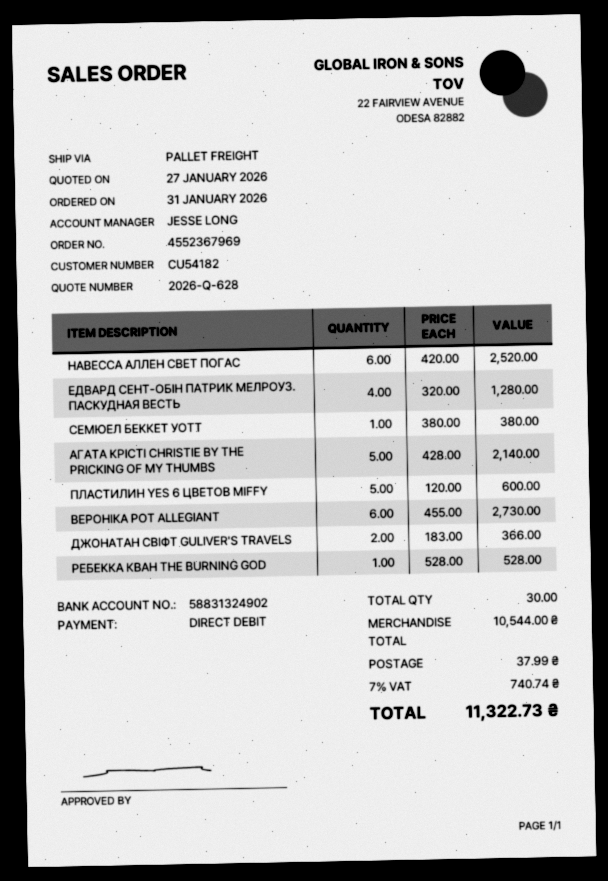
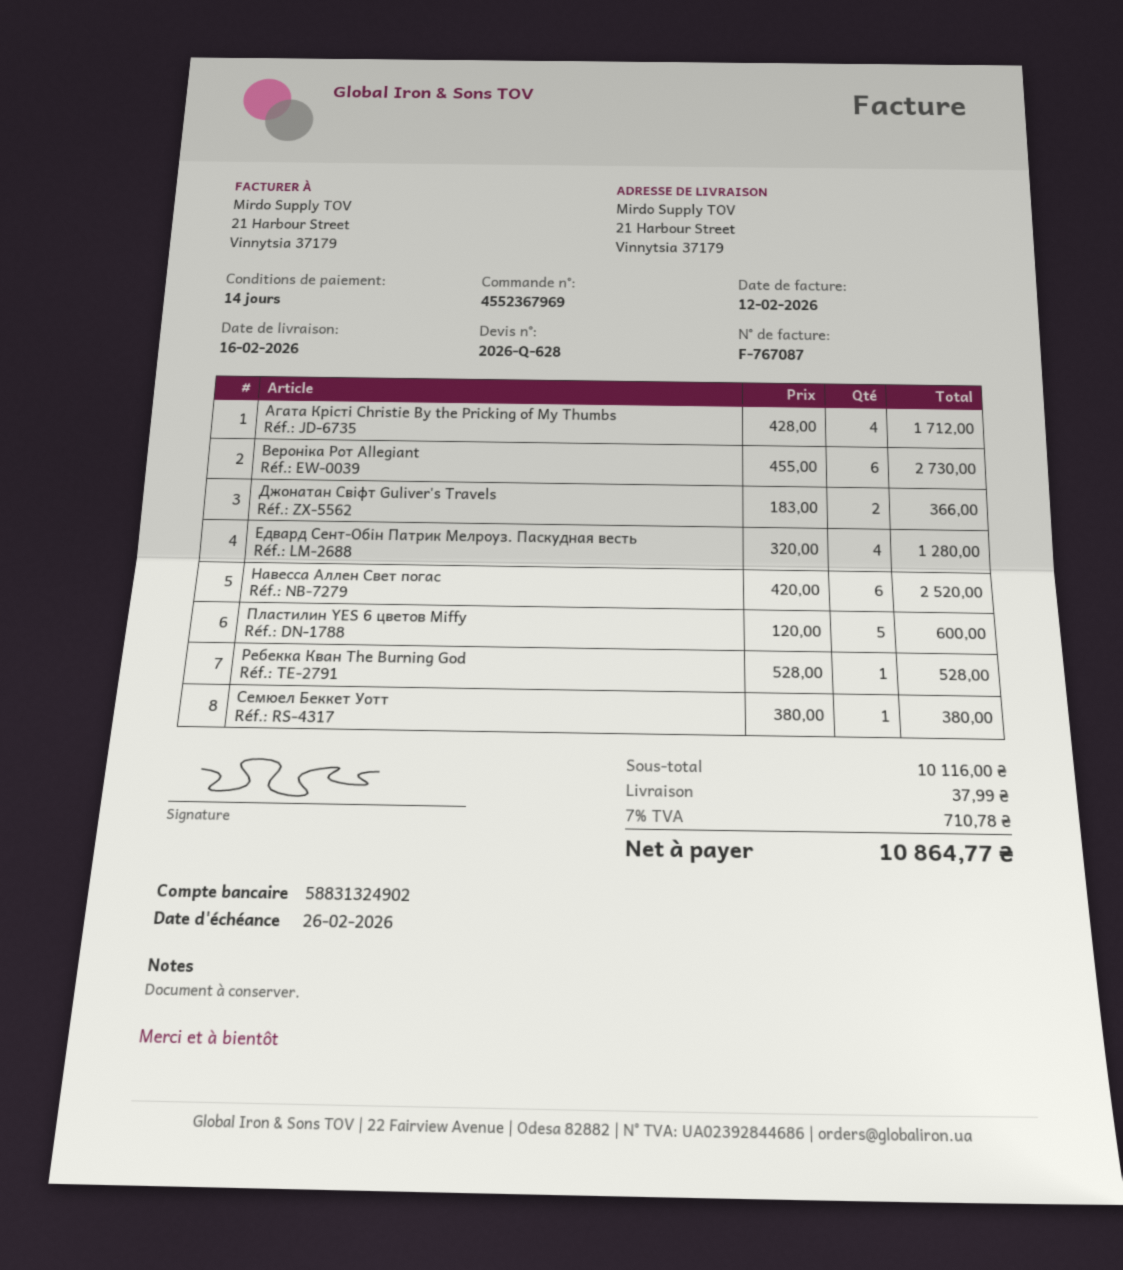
АГАТА КРІСТІ CHRISTIE BY THE PRICKING OF MY THUMBS: 5 x 428.00 = 2140.00 -> 4 x 428.00 = 1712.00
subtotal: 10544.00 -> 10116.00
tax: 7% = 740.74 -> 7% = 710.78
total: 11322.73 -> 10864.77

